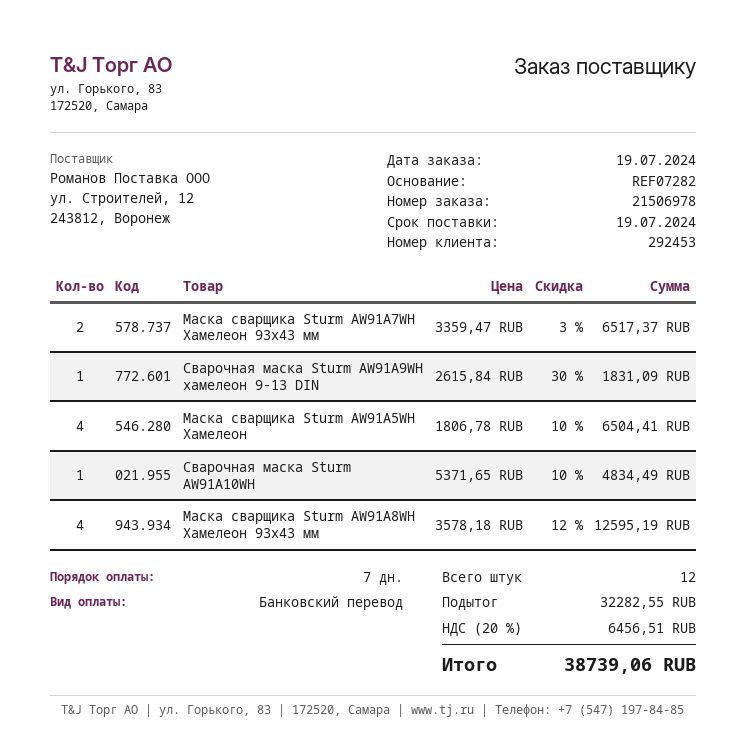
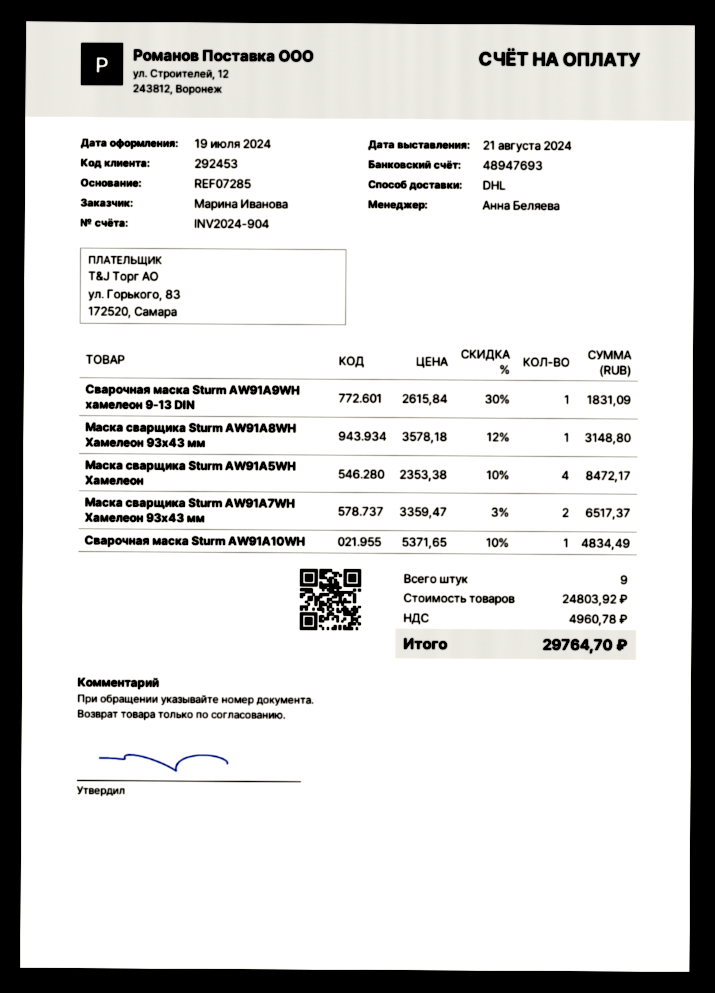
reference: REF07282 -> REF07285
Маска сварщика Sturm AW91A5WH Хамелеон: 4 x 1806.78 - 10% = 6504.41 -> 4 x 2353.38 - 10% = 8472.17
Маска сварщика Sturm AW91A8WH Хамелеон 93х43 мм: 4 x 3578.18 - 12% = 12595.19 -> 1 x 3578.18 - 12% = 3148.80
total quantity: 12 -> 9
subtotal: 32282.55 -> 24803.92
tax: 6456.51 -> 4960.78
total: 38739.06 -> 29764.70

